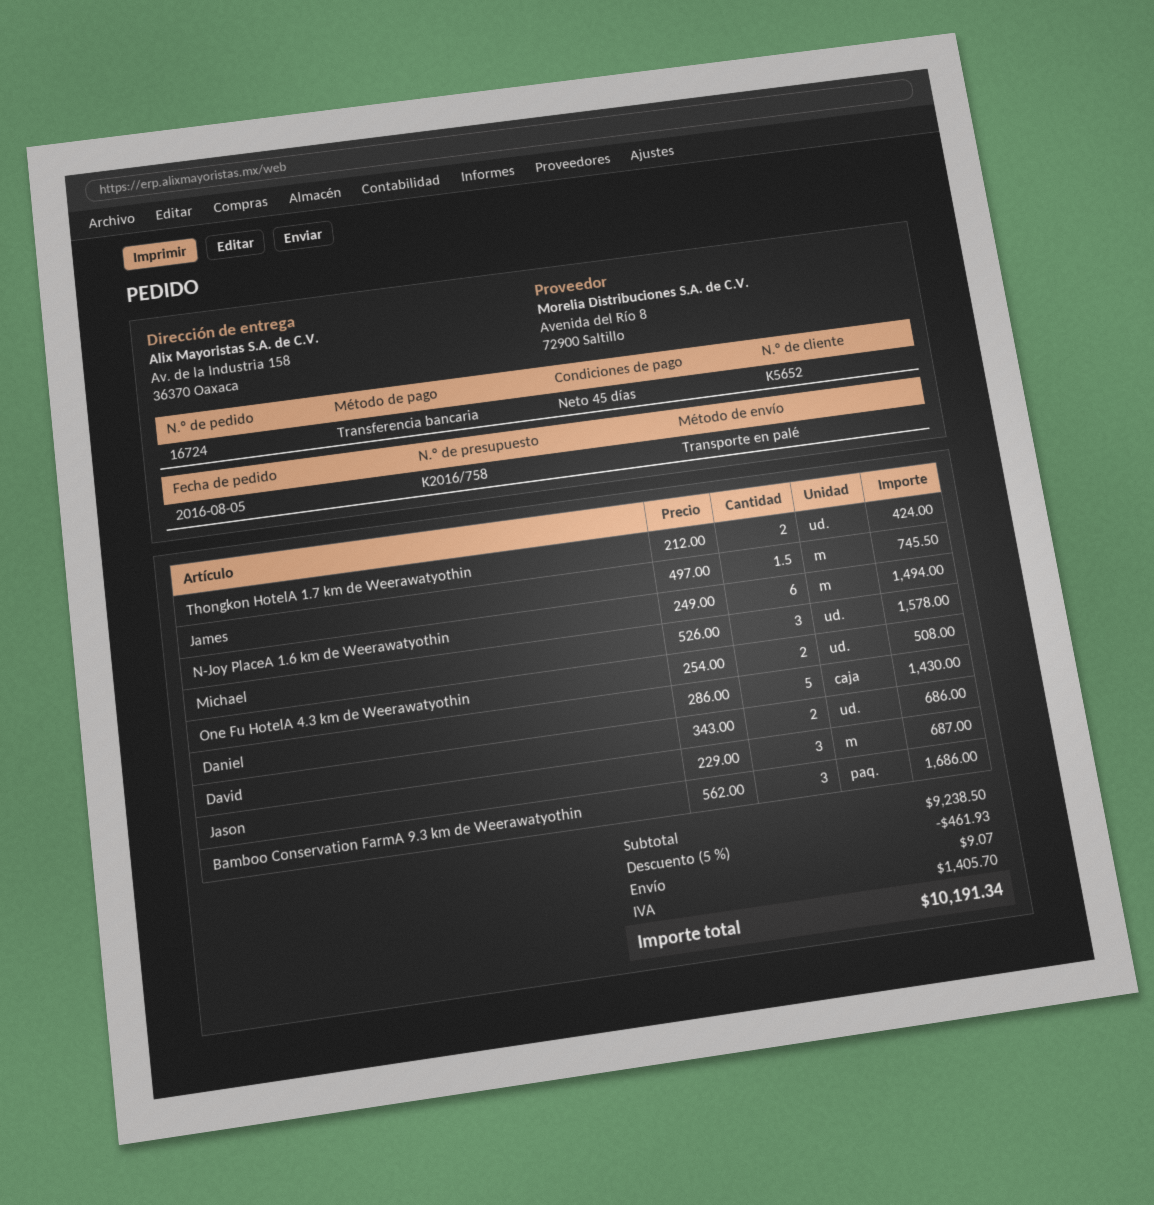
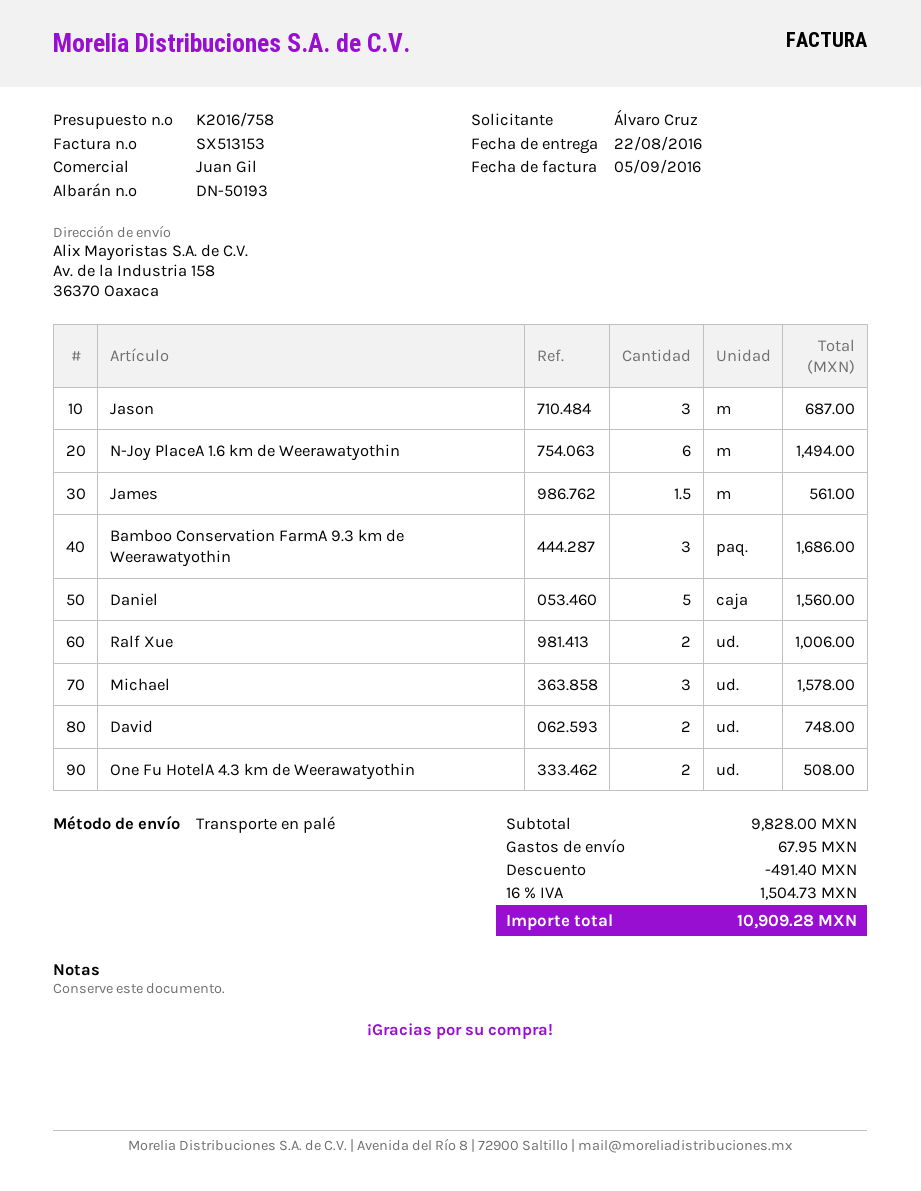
Thongkon HotelA 1.7 km de Weerawatyothin: 2 for 424.00 -> none
James: 1.5 for 745.50 -> 1.5 for 561.00
Daniel: 5 for 1430.00 -> 5 for 1560.00
David: 2 for 686.00 -> 2 for 748.00
Ralf Xue: none -> 2 for 1006.00
subtotal: 9238.50 -> 9828.00
discount: 461.93 -> 491.40
shipping: 9.07 -> 67.95
tax: 1405.70 -> 1504.73
total: 10191.34 -> 10909.28

